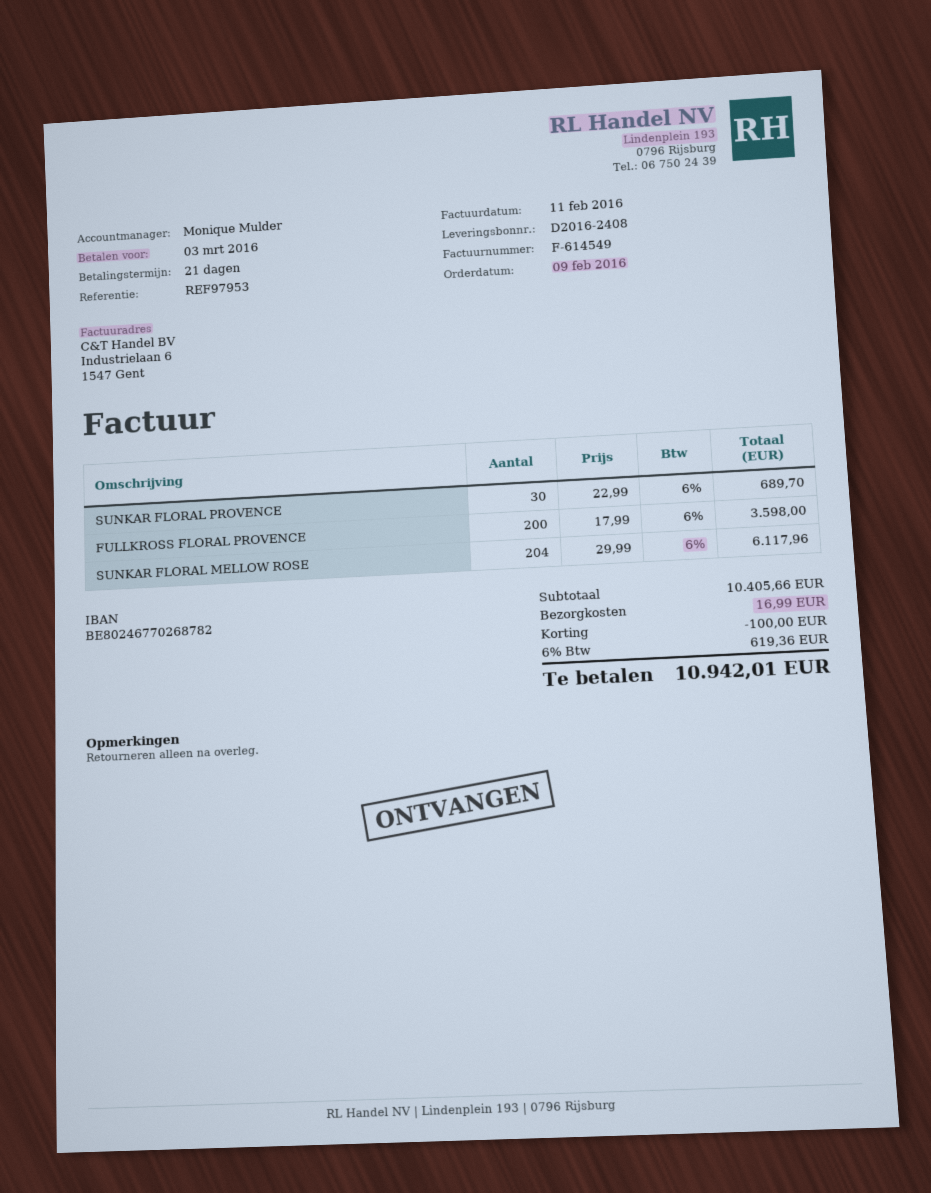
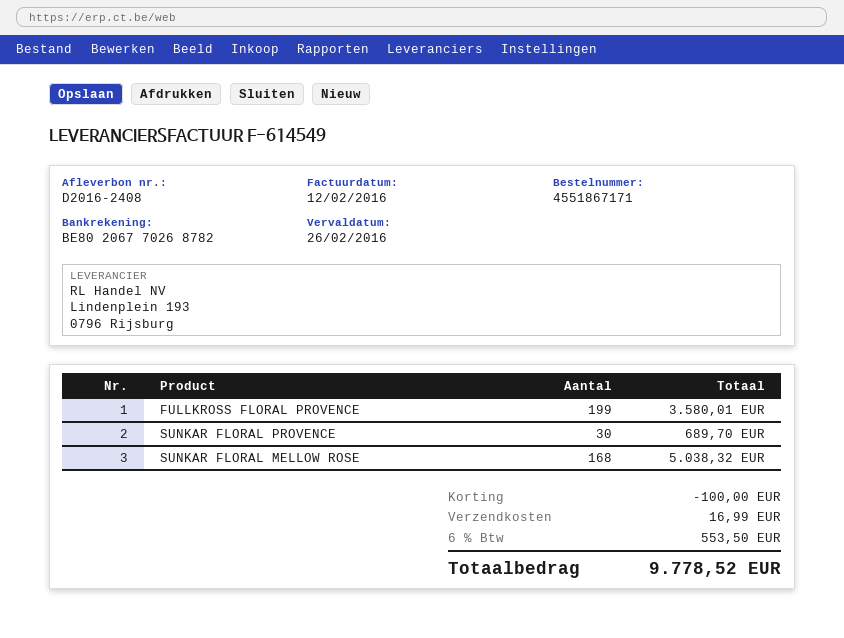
invoice date: 2016-02-11 -> 2016-02-12
due date: 2016-03-03 -> 2016-02-26
bank account: BE80246770268782 -> BE80206770268782
FULLKROSS FLORAL PROVENCE: 200 for 3598.00 -> 199 for 3580.01
SUNKAR FLORAL MELLOW ROSE: 204 for 6117.96 -> 168 for 5038.32
tax: 6% = 619.36 -> 6% = 553.50
total: 10942.01 -> 9778.52

